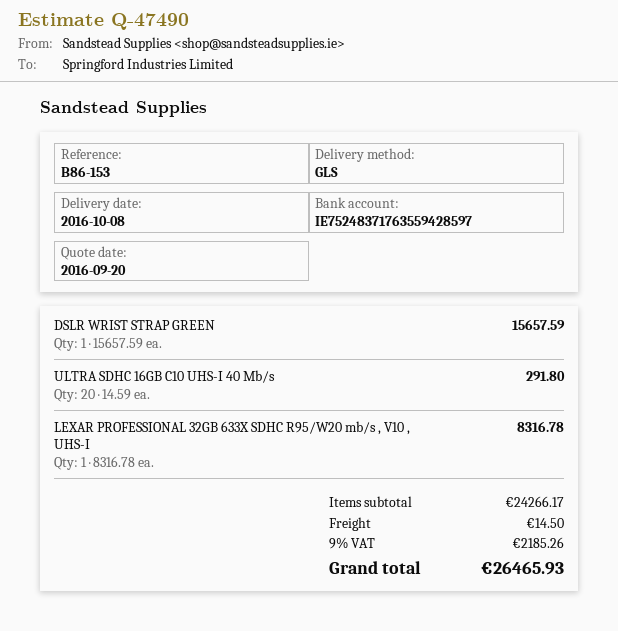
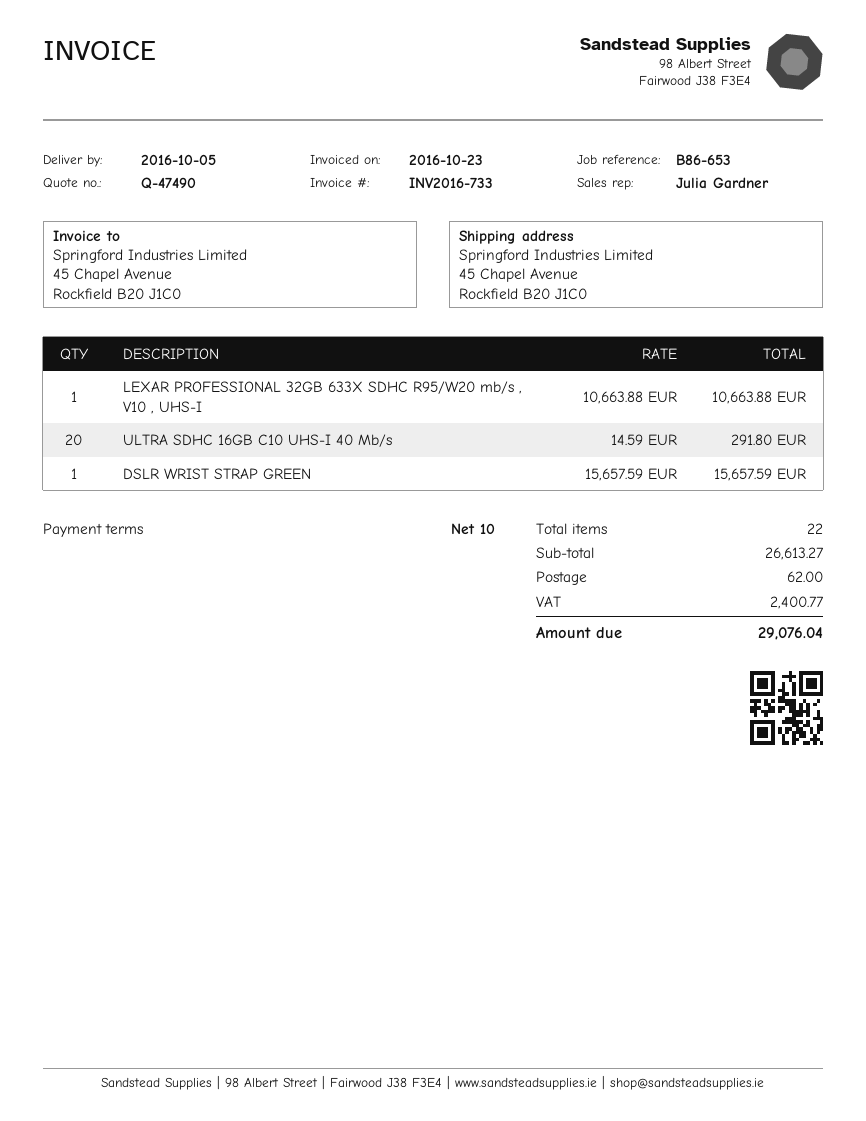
delivery date: 2016-10-08 -> 2016-10-05
reference: B86-153 -> B86-653
LEXAR PROFESSIONAL 32GB 633X SDHC R95/W20 mb/s , V10 , UHS-I: 1 x 8316.78 = 8316.78 -> 1 x 10663.88 = 10663.88
subtotal: 24266.17 -> 26613.27
shipping: 14.50 -> 62.00
tax: 2185.26 -> 2400.77
total: 26465.93 -> 29076.04

